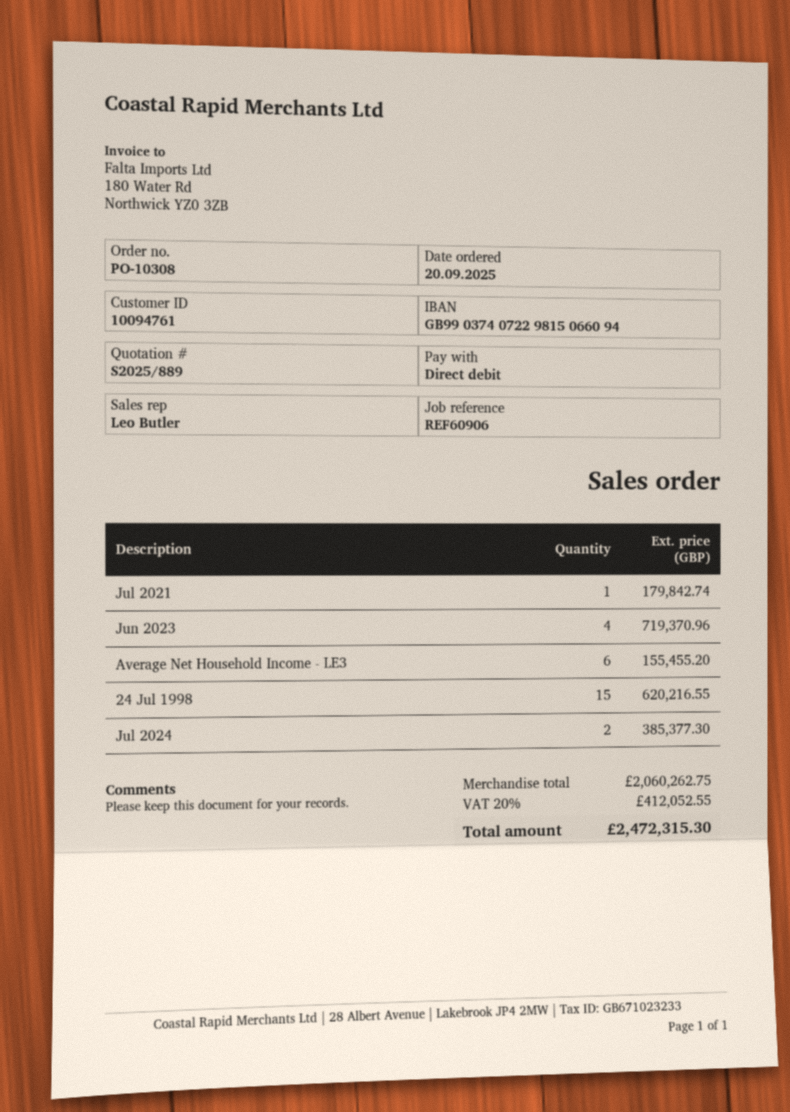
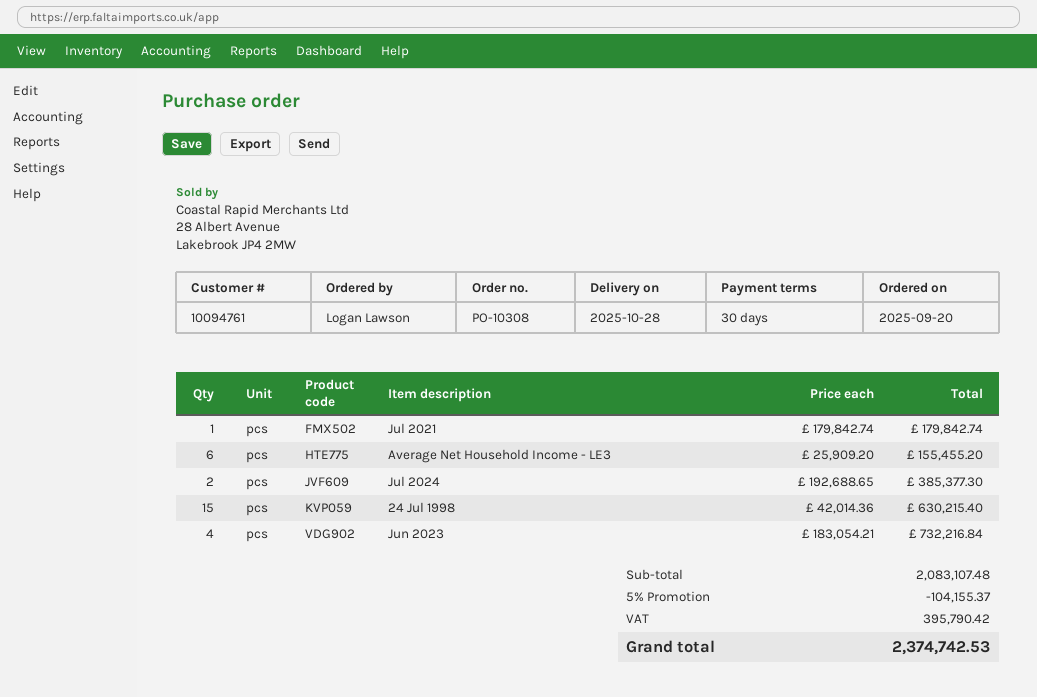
Jun 2023: 4 for 719370.96 -> 4 for 732216.84
24 Jul 1998: 15 for 620216.55 -> 15 for 630215.40
subtotal: 2060262.75 -> 2083107.48
discount: none -> 5% = 104155.37
tax: 412052.55 -> 395790.42
total: 2472315.30 -> 2374742.53

